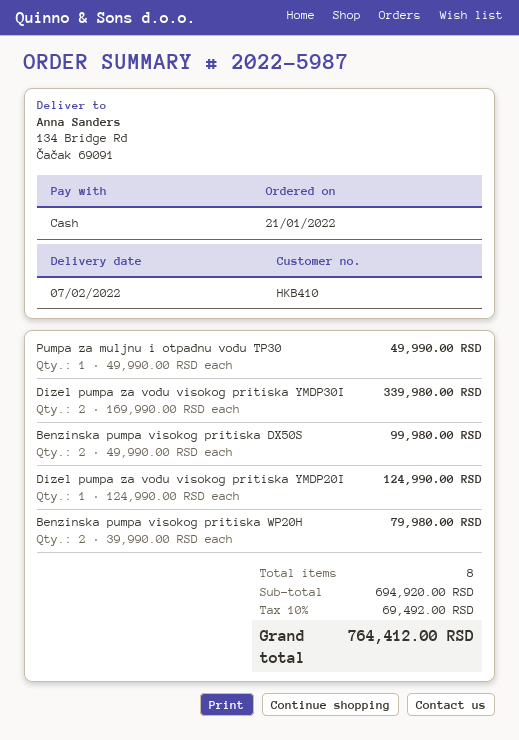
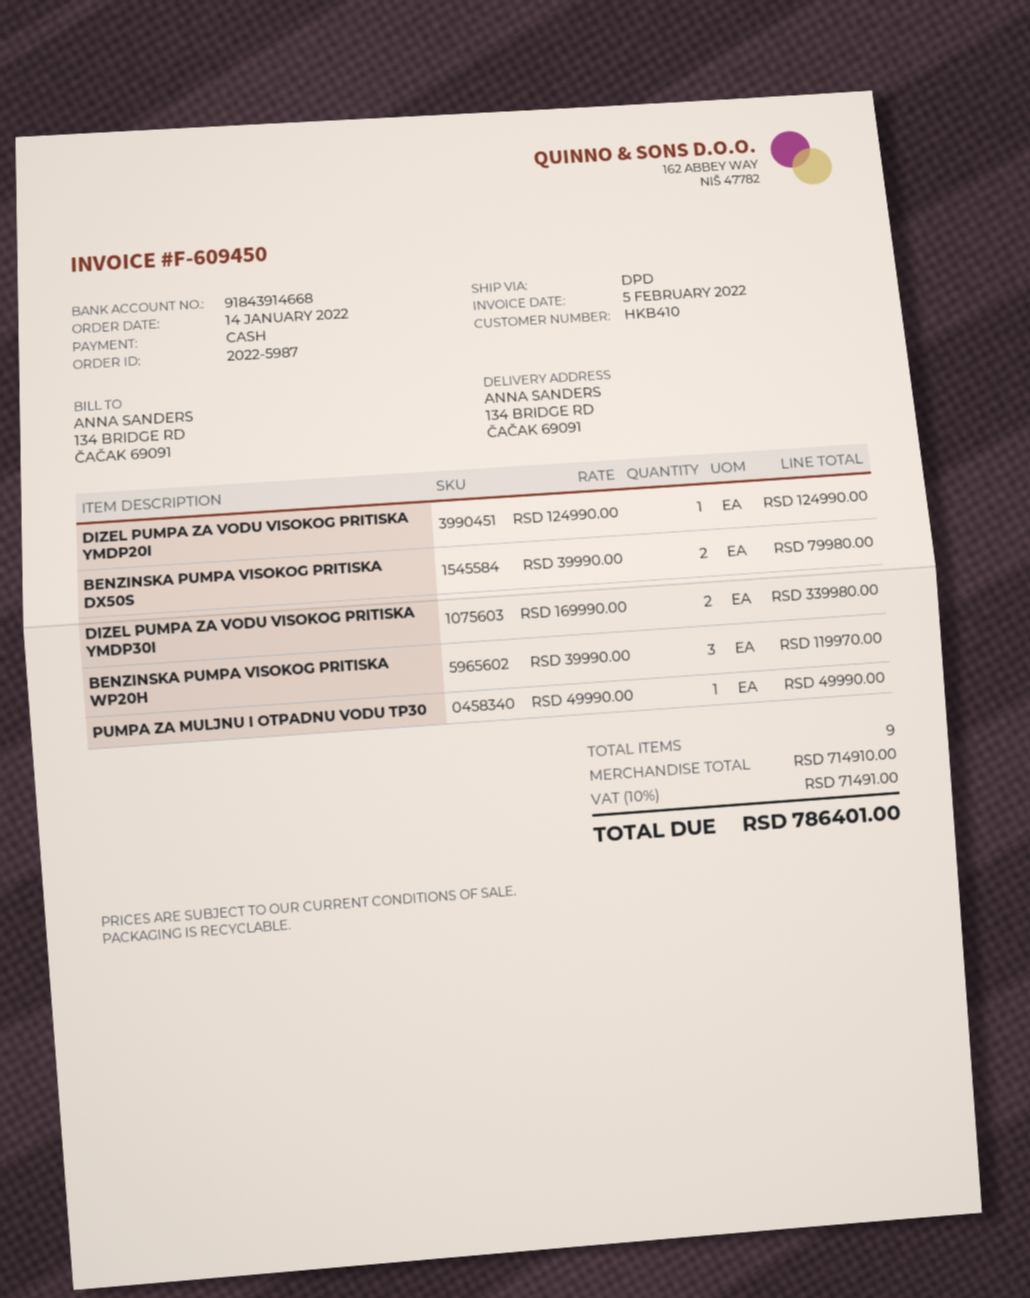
order date: 2022-01-21 -> 2022-01-14
Benzinska pumpa visokog pritiska DX50S: 2 x 49990.00 = 99980.00 -> 2 x 39990.00 = 79980.00
Benzinska pumpa visokog pritiska WP20H: 2 x 39990.00 = 79980.00 -> 3 x 39990.00 = 119970.00
total quantity: 8 -> 9
subtotal: 694920.00 -> 714910.00
tax: 10% = 69492.00 -> 10% = 71491.00
total: 764412.00 -> 786401.00

